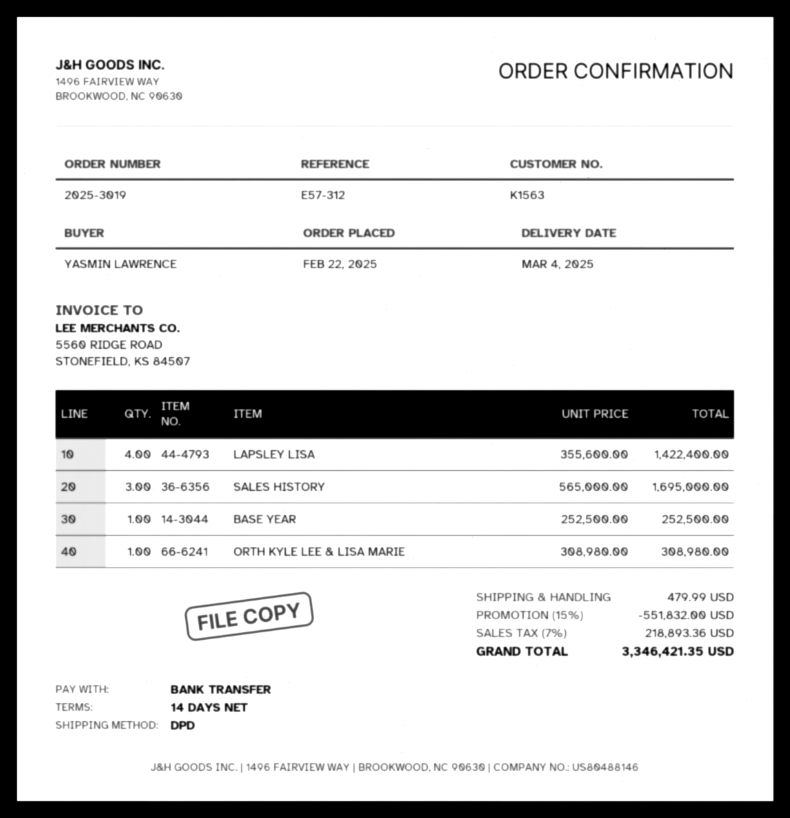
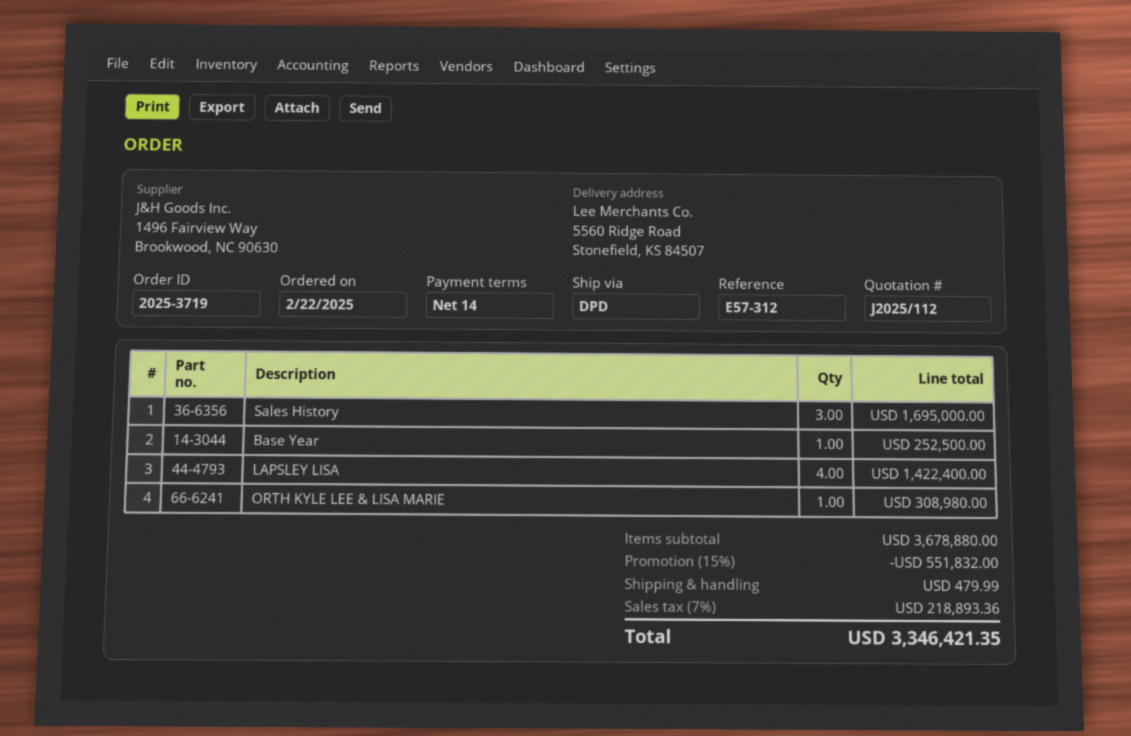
order number: 2025-3019 -> 2025-3719

